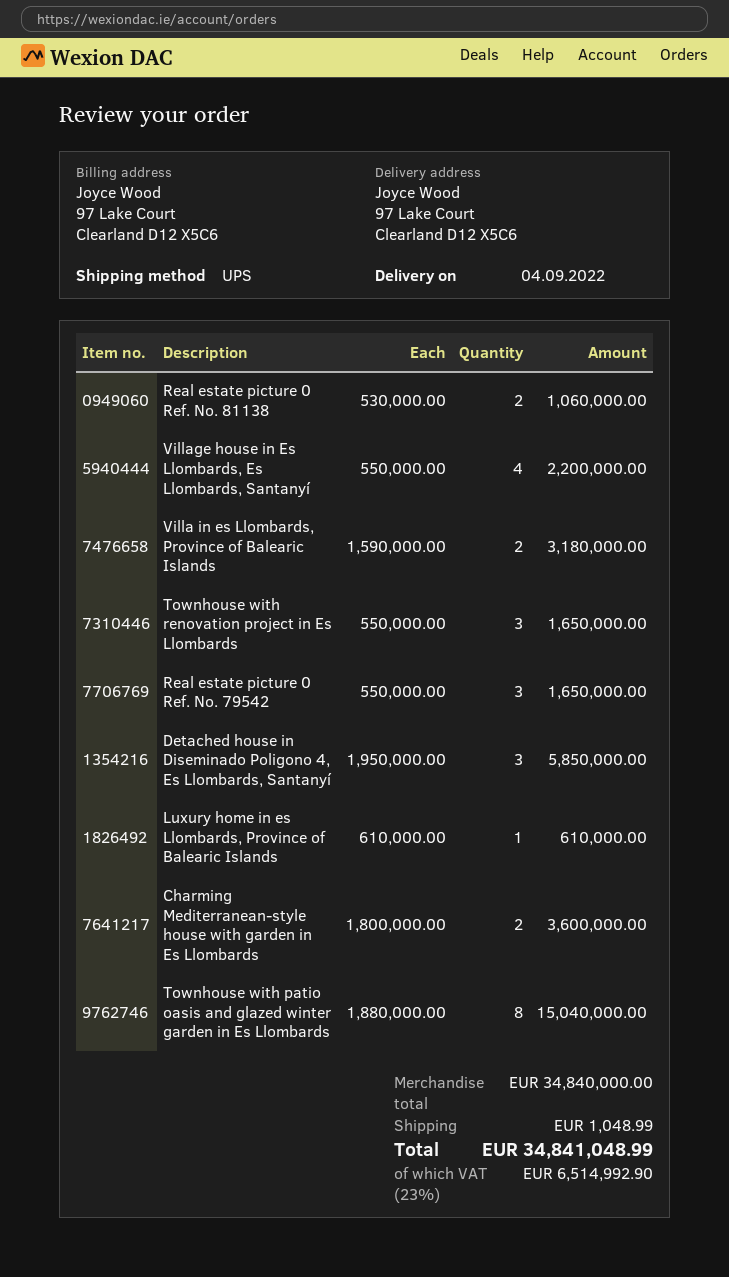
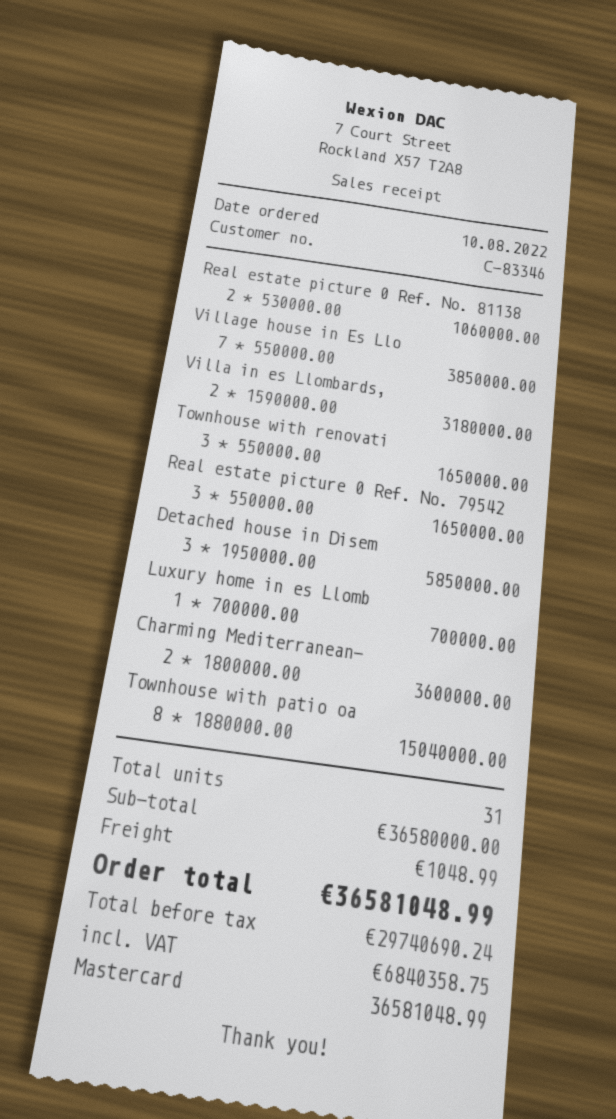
Village house in Es Llombards, Es Llombards, Santanyí: 4 x 550000.00 = 2200000.00 -> 7 x 550000.00 = 3850000.00
Luxury home in es Llombards, Province of Balearic Islands: 1 x 610000.00 = 610000.00 -> 1 x 700000.00 = 700000.00
subtotal: 34840000.00 -> 36580000.00
tax: 6514992.90 -> 6840358.75
total: 34841048.99 -> 36581048.99

